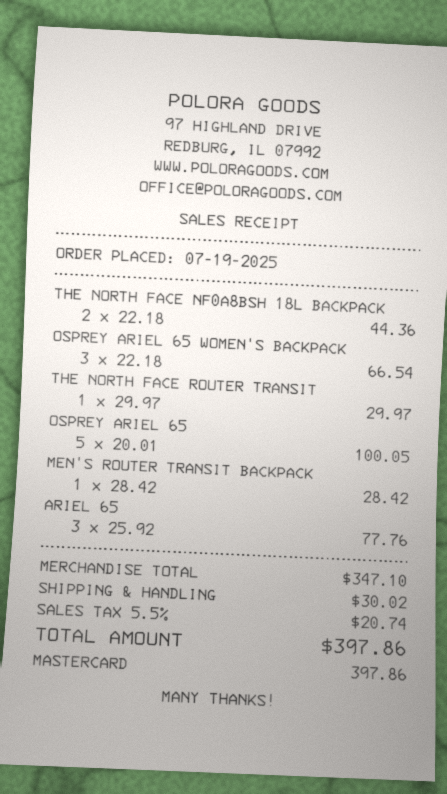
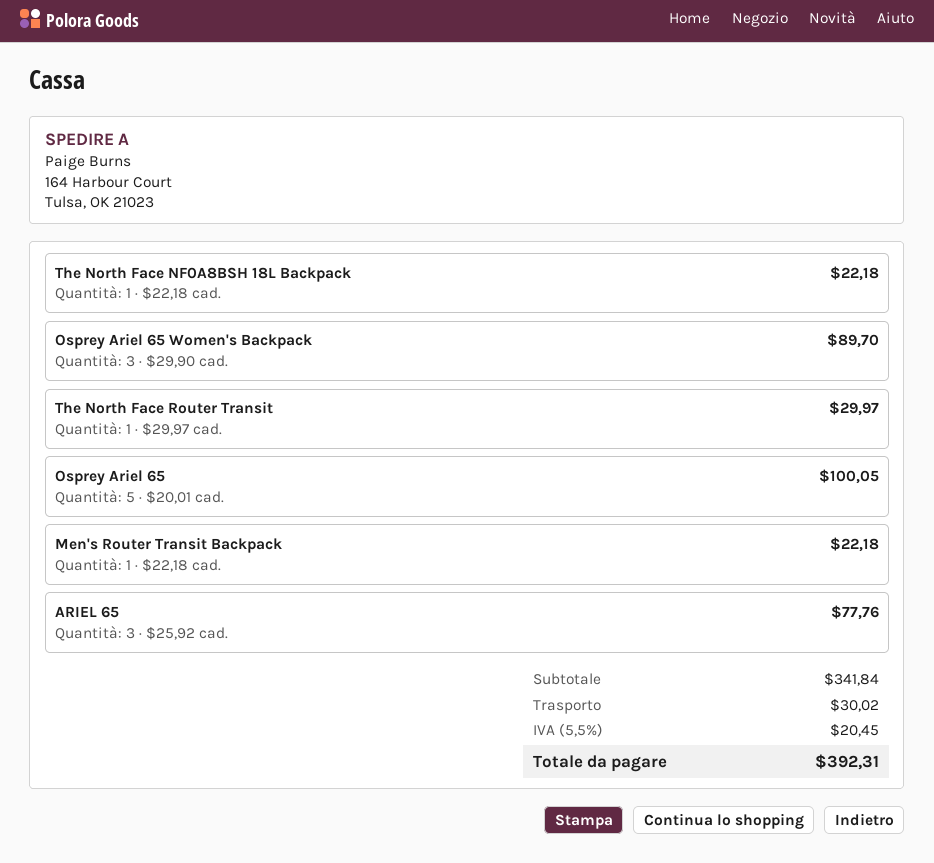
THE NORTH FACE NF0A8BSH 18L BACKPACK: 2 x 22.18 = 44.36 -> 1 x 22.18 = 22.18
OSPREY ARIEL 65 WOMEN'S BACKPACK: 3 x 22.18 = 66.54 -> 3 x 29.90 = 89.70
MEN'S ROUTER TRANSIT BACKPACK: 1 x 28.42 = 28.42 -> 1 x 22.18 = 22.18
subtotal: 347.10 -> 341.84
tax: 5.5% = 20.74 -> 5.5% = 20.45
total: 397.86 -> 392.31

